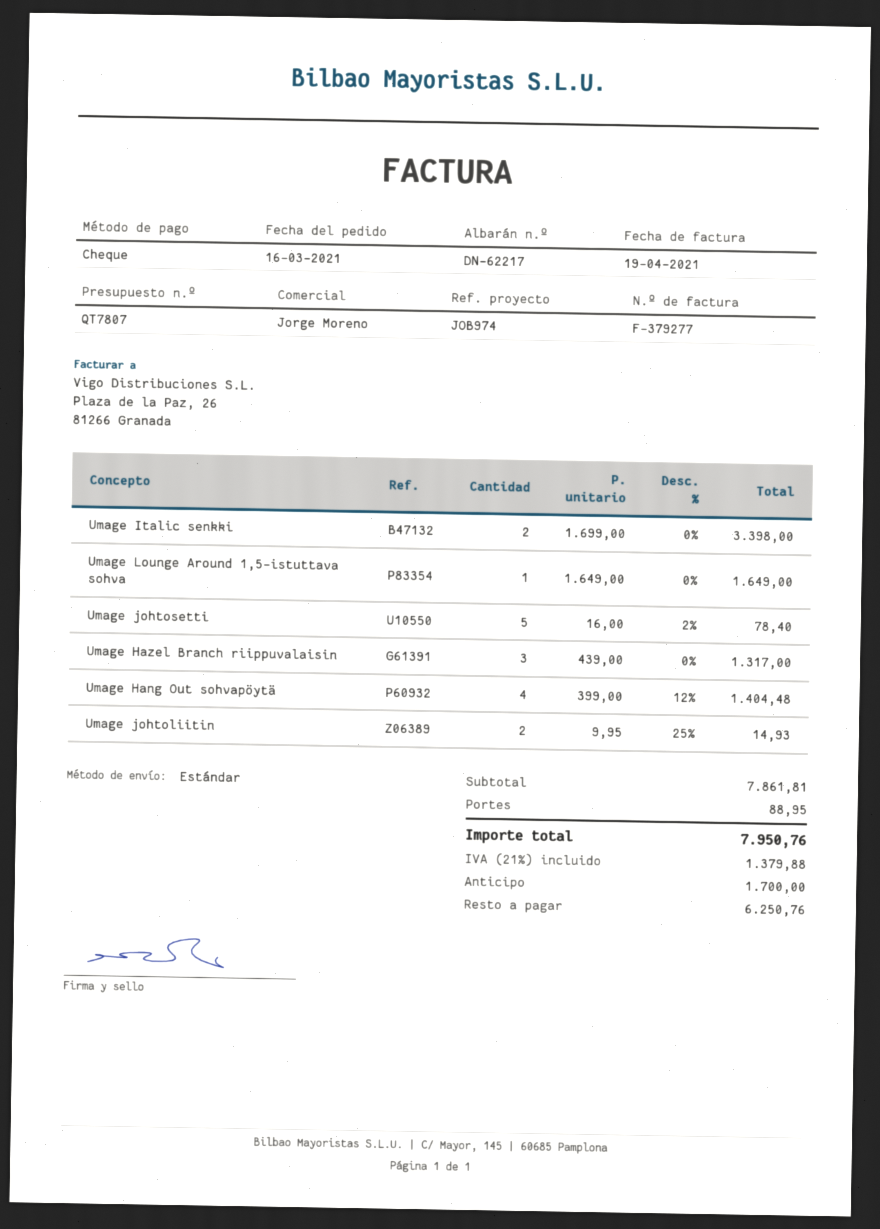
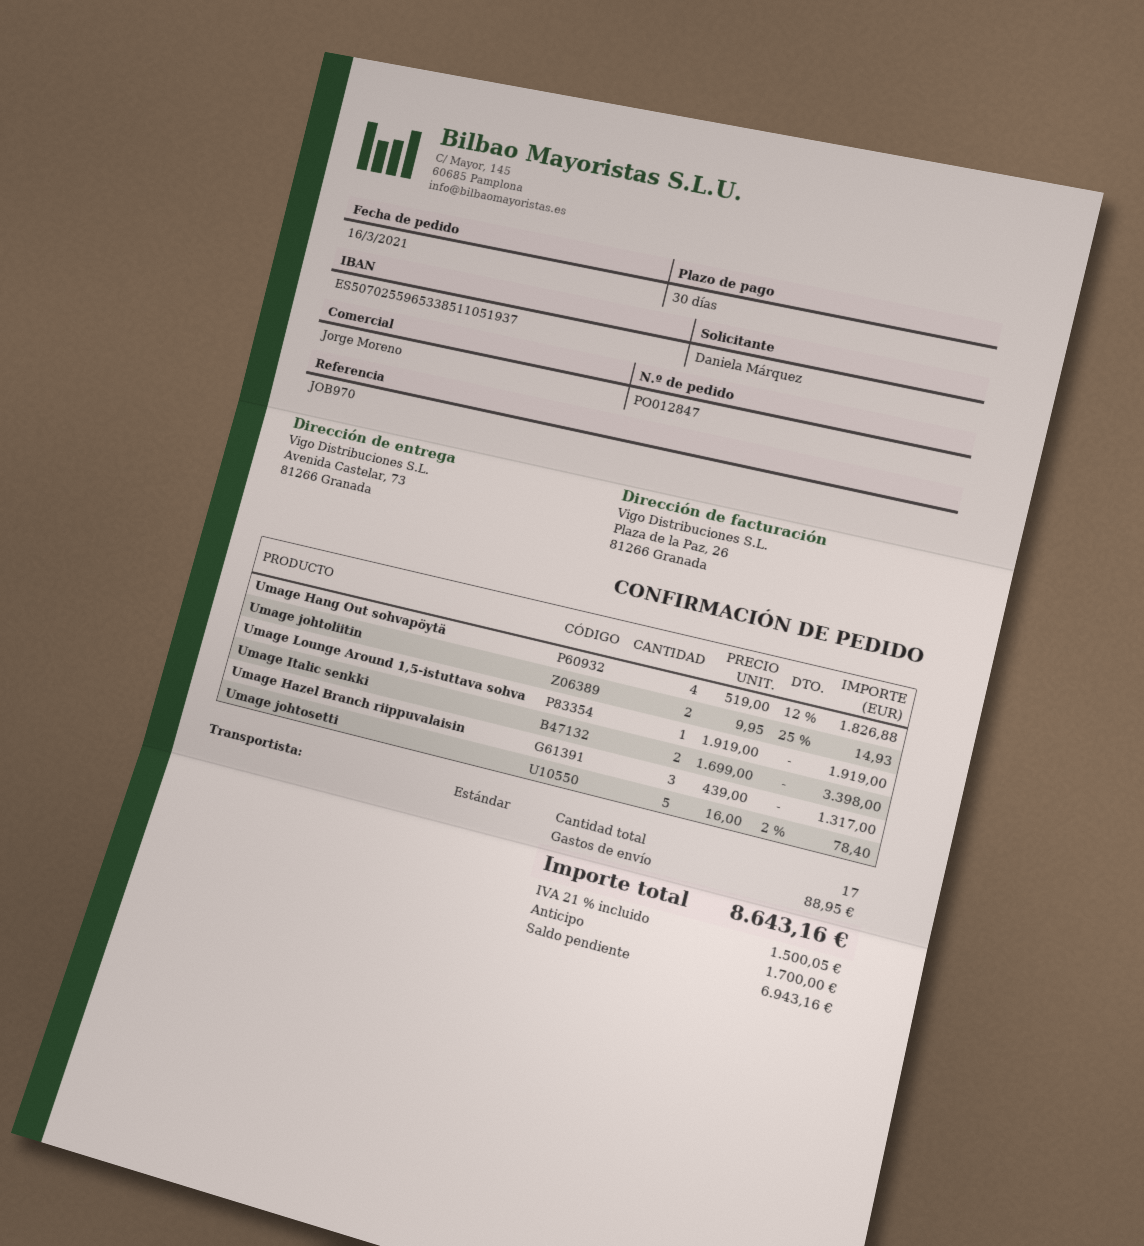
reference: JOB974 -> JOB970
Umage Lounge Around 1,5-istuttava sohva: 1 x 1649.00 = 1649.00 -> 1 x 1919.00 = 1919.00
Umage Hang Out sohvapöytä: 4 x 399.00 - 12% = 1404.48 -> 4 x 519.00 - 12% = 1826.88
tax: 21% = 1379.88 -> 21% = 1500.05
total: 7950.76 -> 8643.16
balance: 6250.76 -> 6943.16

